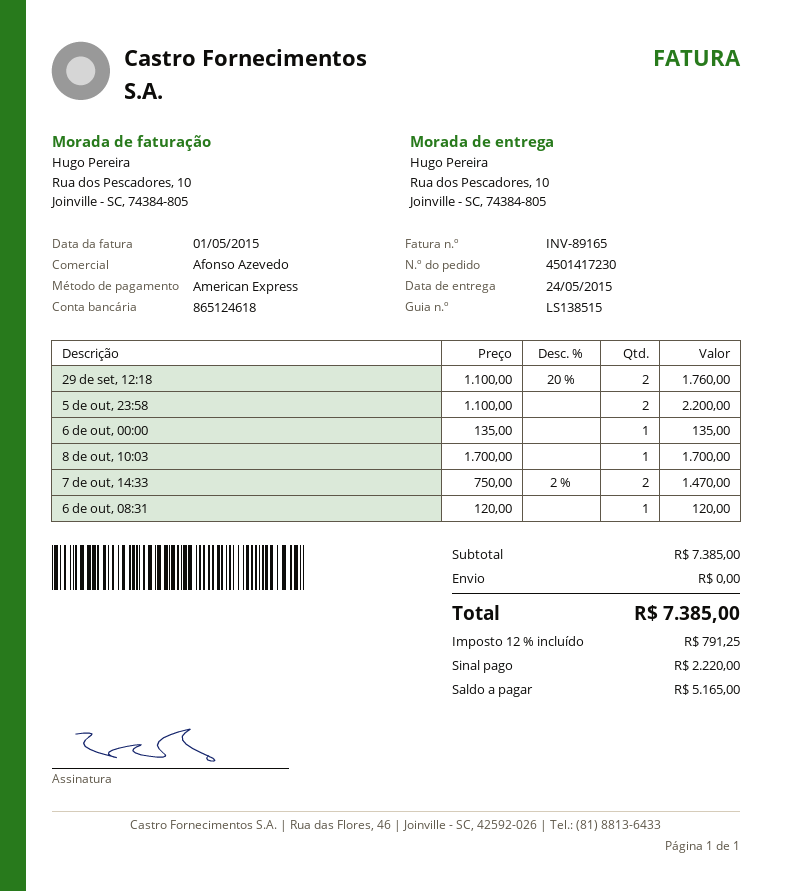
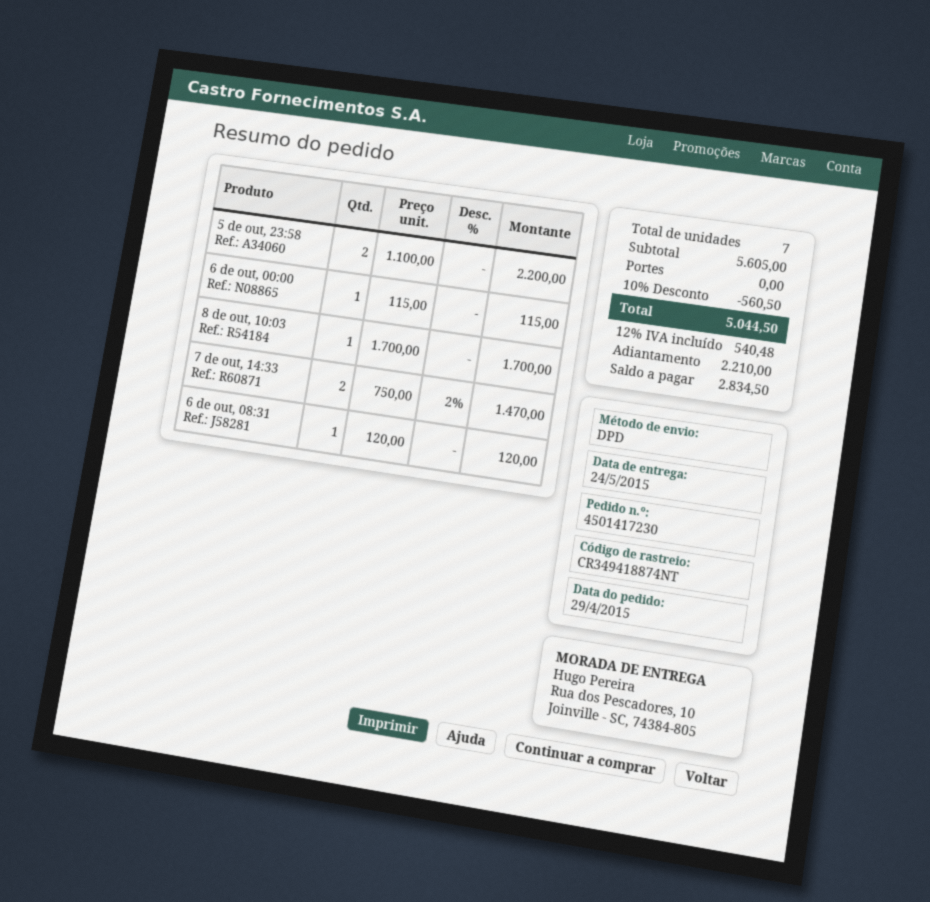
29 de set, 12:18: 2 x 1100.00 - 20% = 1760.00 -> none
6 de out, 00:00: 1 x 135.00 = 135.00 -> 1 x 115.00 = 115.00
subtotal: 7385.00 -> 5605.00
discount: none -> 10% = 560.50
tax: 12% = 791.25 -> 12% = 540.48
total: 7385.00 -> 5044.50
deposit: 2220.00 -> 2210.00
balance: 5165.00 -> 2834.50

